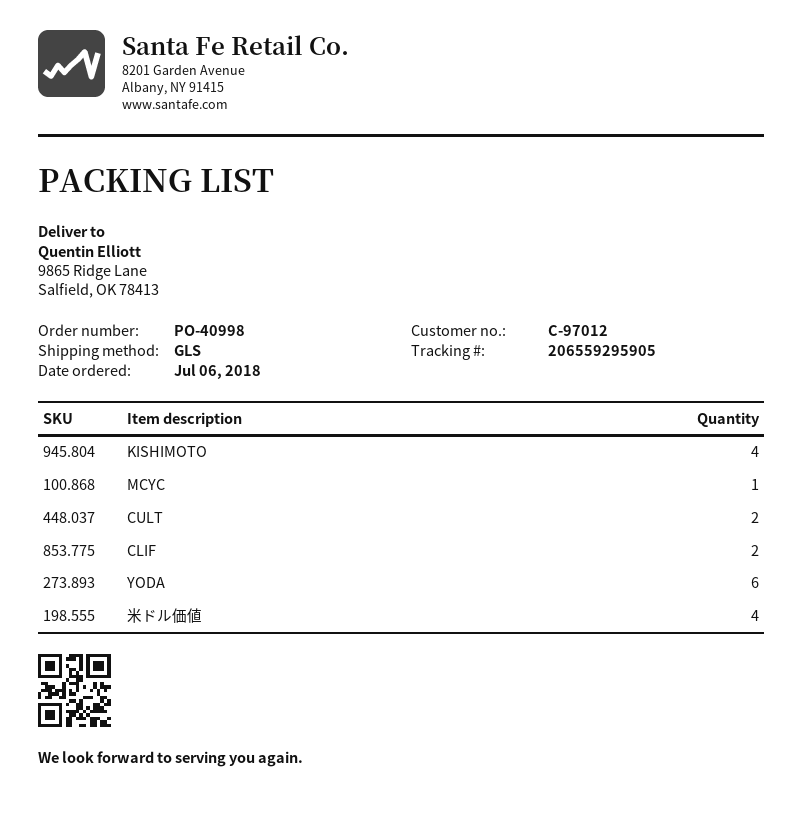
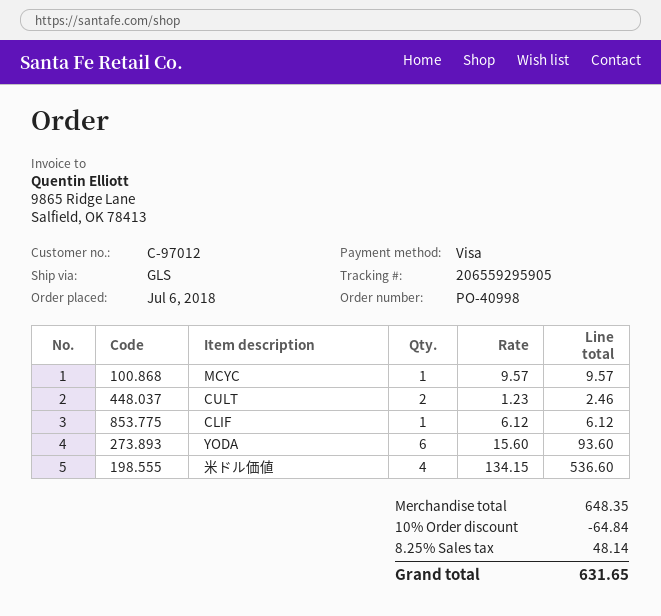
KISHIMOTO: 4 -> none
CLIF: 2 -> 1

